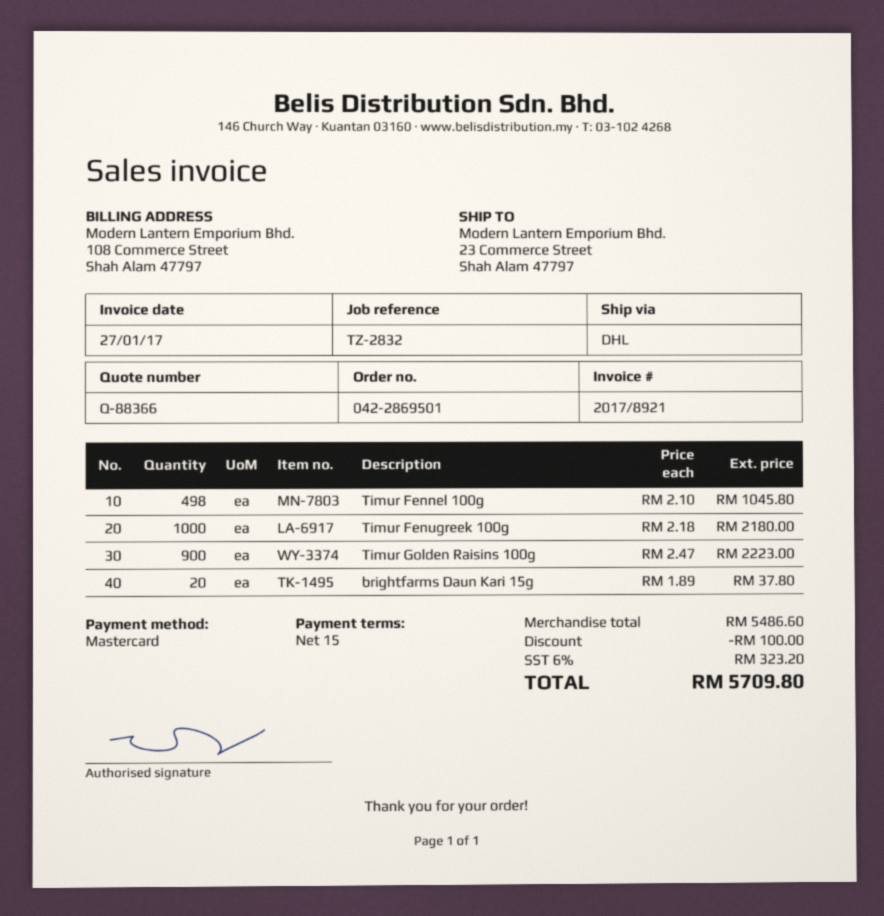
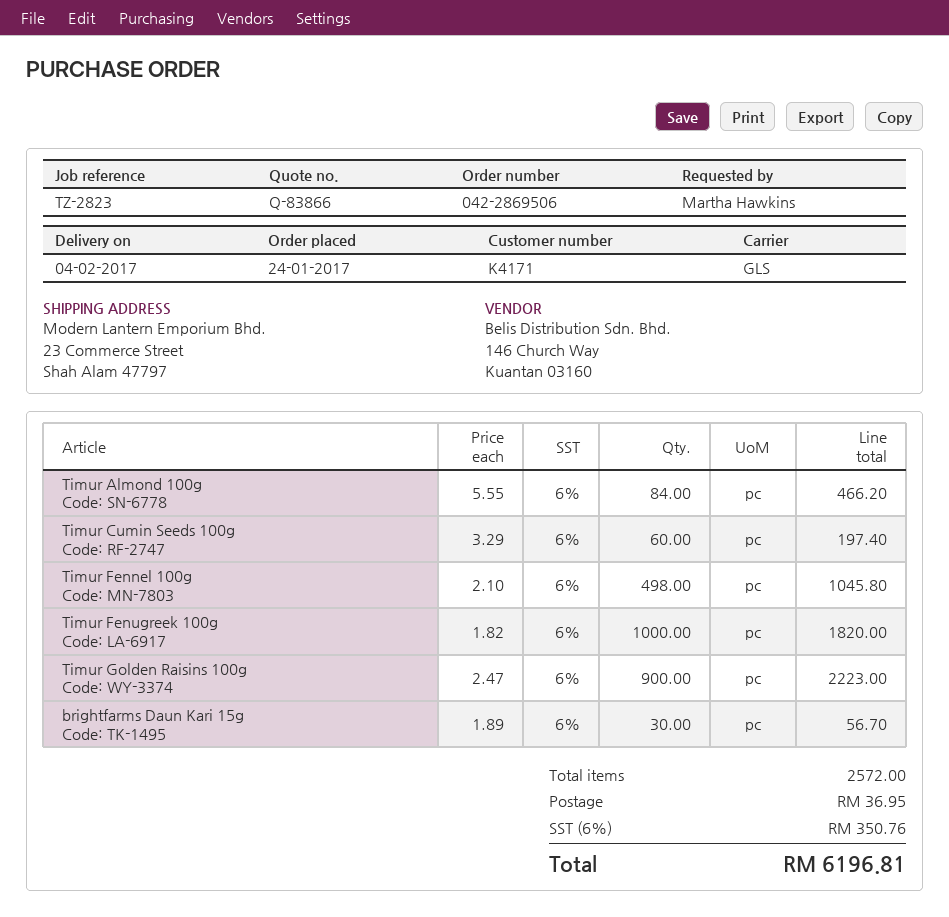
quote number: Q-88366 -> Q-83866
order number: 042-2869501 -> 042-2869506
reference: TZ-2832 -> TZ-2823
shipping method: DHL -> GLS
Timur Fenugreek 100g: 1000 x 2.18 = 2180.00 -> 1000 x 1.82 = 1820.00
brightfarms Daun Kari 15g: 20 x 1.89 = 37.80 -> 30 x 1.89 = 56.70
Timur Almond 100g: none -> 84 x 5.55 = 466.20
Timur Cumin Seeds 100g: none -> 60 x 3.29 = 197.40
discount: 100.00 -> none
shipping: none -> 36.95
tax: 6% = 323.20 -> 6% = 350.76
total: 5709.80 -> 6196.81

